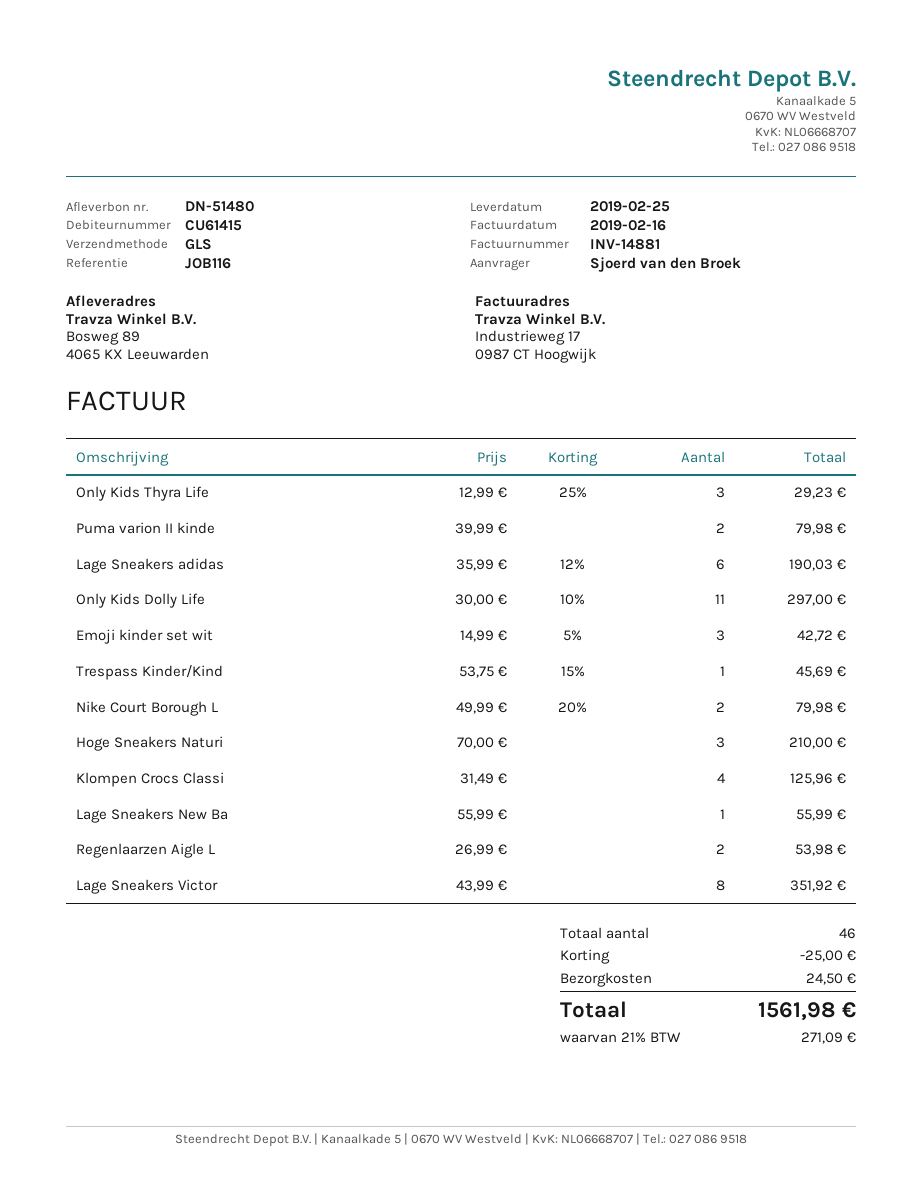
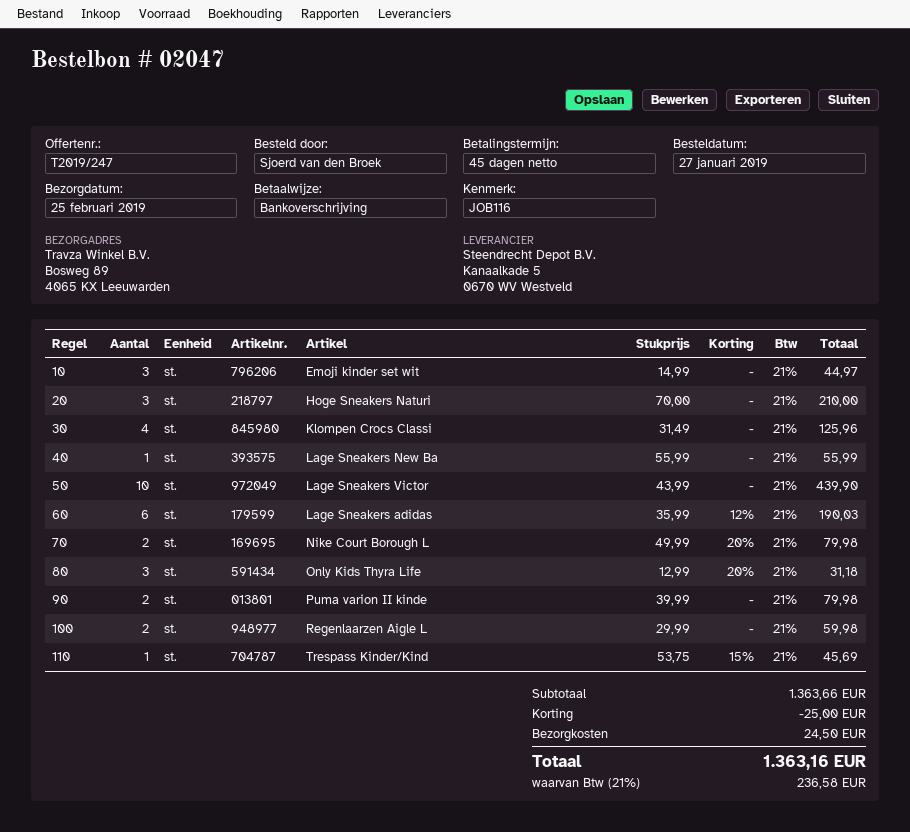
Only Kids Thyra Life: 3 x 12.99 - 25% = 29.23 -> 3 x 12.99 - 20% = 31.18
Only Kids Dolly Life: 11 x 30.00 - 10% = 297.00 -> none
Emoji kinder set wit: 3 x 14.99 - 5% = 42.72 -> 3 x 14.99 = 44.97
Regenlaarzen Aigle L: 2 x 26.99 = 53.98 -> 2 x 29.99 = 59.98
Lage Sneakers Victor: 8 x 43.99 = 351.92 -> 10 x 43.99 = 439.90
tax: 21% = 271.09 -> 21% = 236.58
total: 1561.98 -> 1363.16

